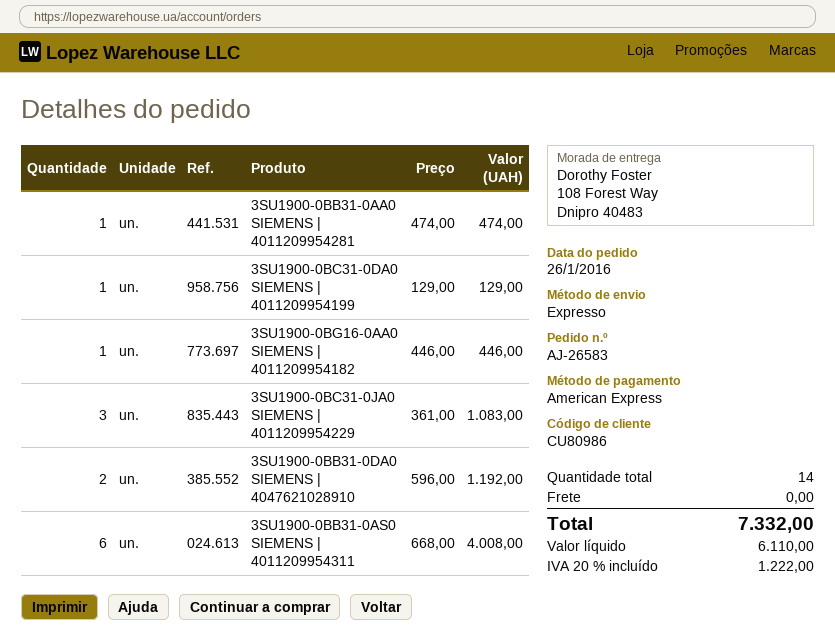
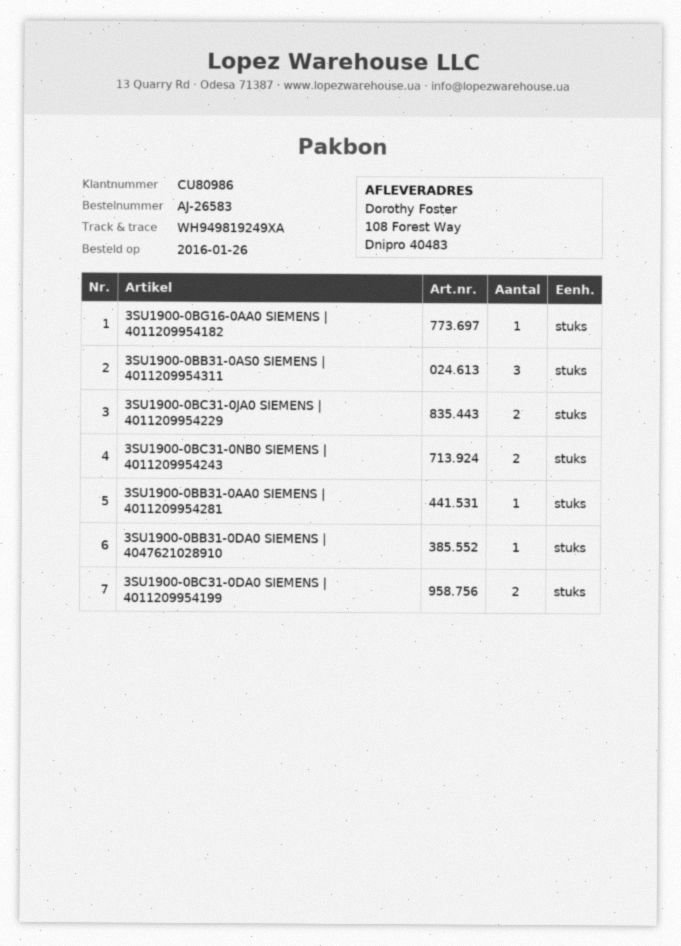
3SU1900-0BC31-0DA0 SIEMENS | 4011209954199: 1 -> 2
3SU1900-0BC31-0JA0 SIEMENS | 4011209954229: 3 -> 2
3SU1900-0BB31-0DA0 SIEMENS | 4047621028910: 2 -> 1
3SU1900-0BB31-0AS0 SIEMENS | 4011209954311: 6 -> 3
3SU1900-0BC31-0NB0 SIEMENS | 4011209954243: none -> 2

